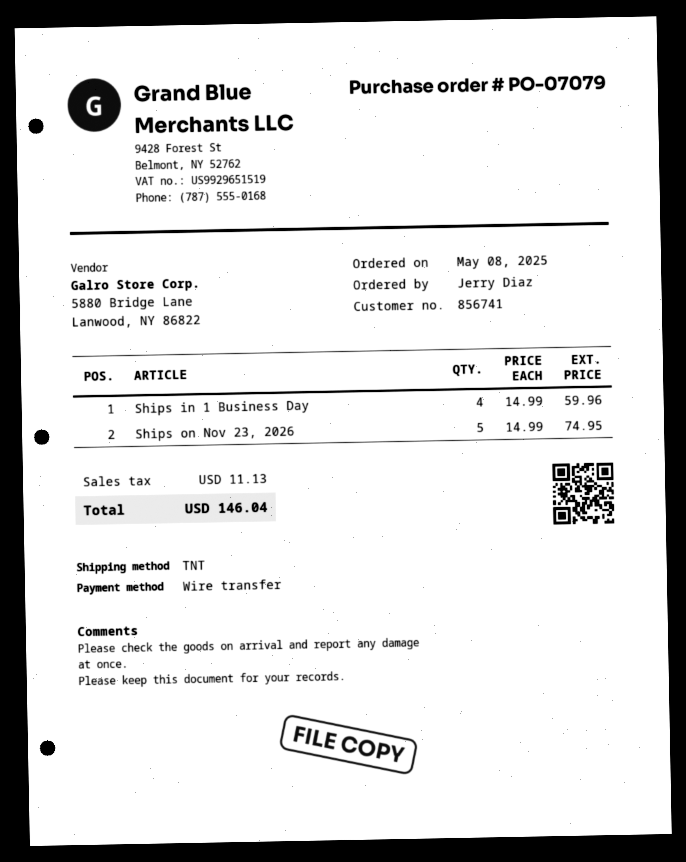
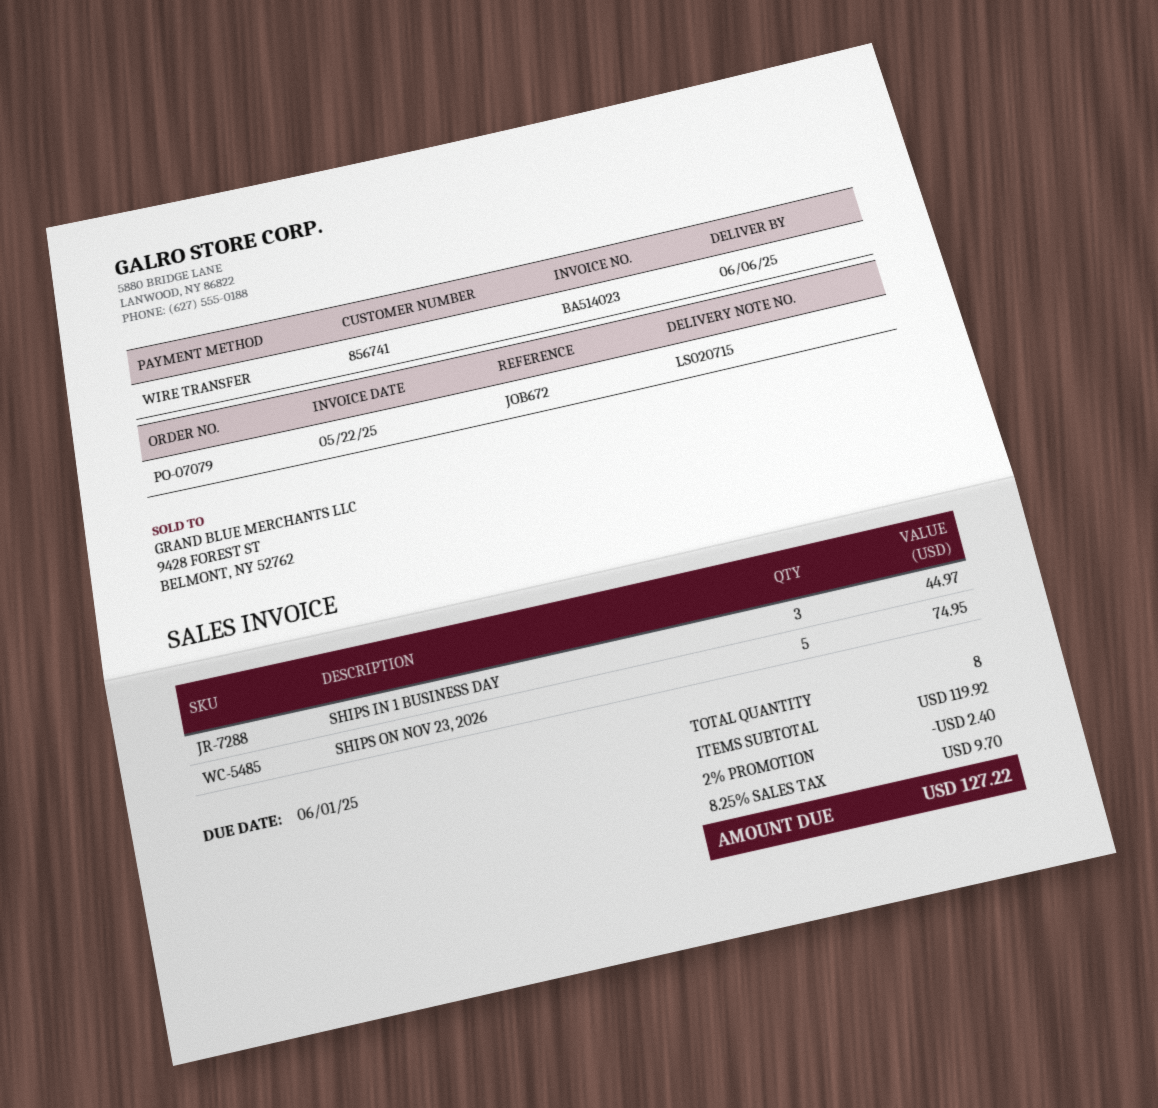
Ships in 1 Business Day: 4 for 59.96 -> 3 for 44.97
discount: none -> 2% = 2.40
tax: 11.13 -> 9.70
total: 146.04 -> 127.22

